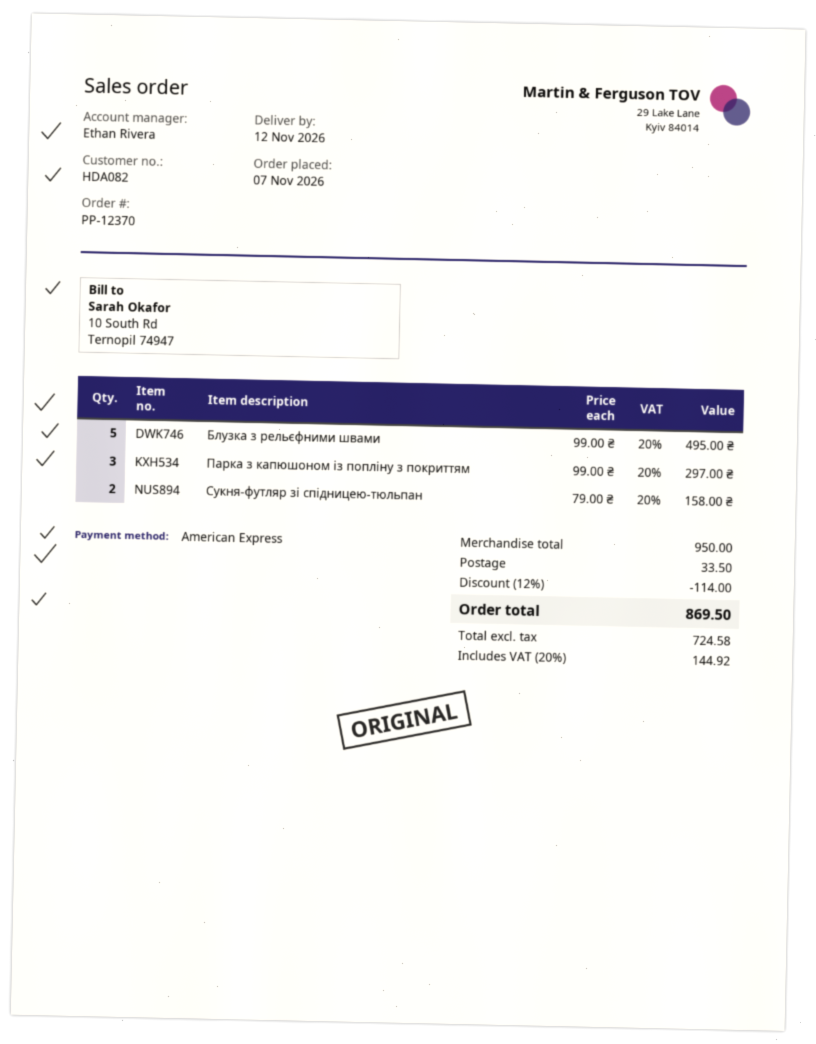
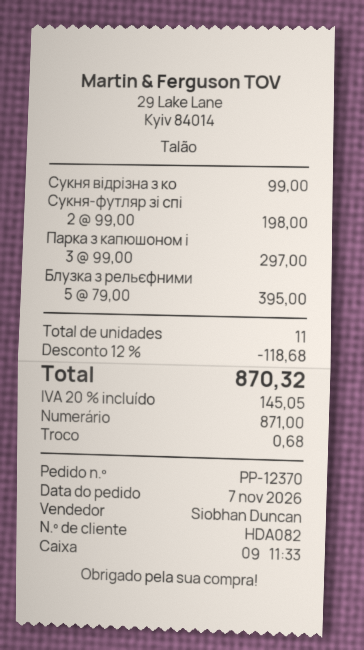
sales rep: Ethan Rivera -> Siobhan Duncan
payment method: American Express -> cash
Блузка з рельєфними швами: 5 x 99.00 = 495.00 -> 5 x 79.00 = 395.00
Сукня-футляр зі спідницею-тюльпан: 2 x 79.00 = 158.00 -> 2 x 99.00 = 198.00
Сукня відрізна з ко: none -> 1 x 99.00 = 99.00
discount: 12% = 114.00 -> 12% = 118.68
shipping: 33.50 -> none
tax: 20% = 144.92 -> 20% = 145.05
total: 869.50 -> 870.32

